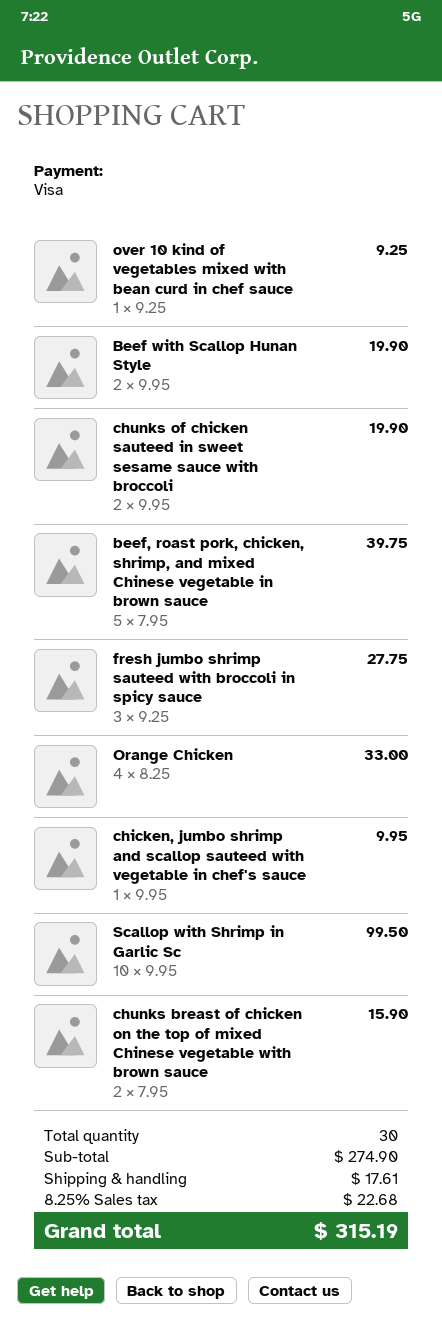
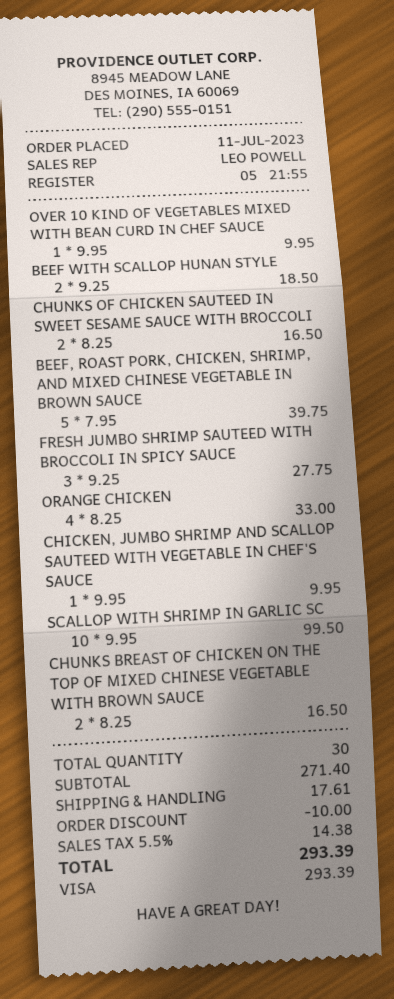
over 10 kind of vegetables mixed with bean curd in chef sauce: 1 x 9.25 = 9.25 -> 1 x 9.95 = 9.95
Beef with Scallop Hunan Style: 2 x 9.95 = 19.90 -> 2 x 9.25 = 18.50
chunks of chicken sauteed in sweet sesame sauce with broccoli: 2 x 9.95 = 19.90 -> 2 x 8.25 = 16.50
chunks breast of chicken on the top of mixed Chinese vegetable with brown sauce: 2 x 7.95 = 15.90 -> 2 x 8.25 = 16.50
subtotal: 274.90 -> 271.40
discount: none -> 10.00
tax: 8.25% = 22.68 -> 5.5% = 14.38
total: 315.19 -> 293.39

